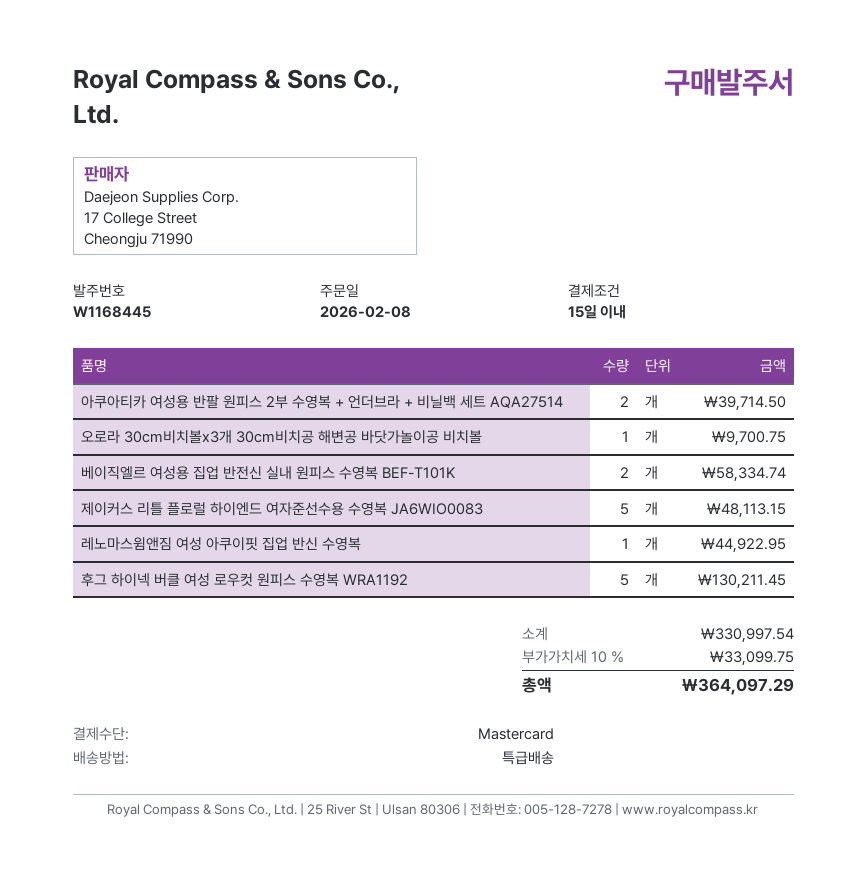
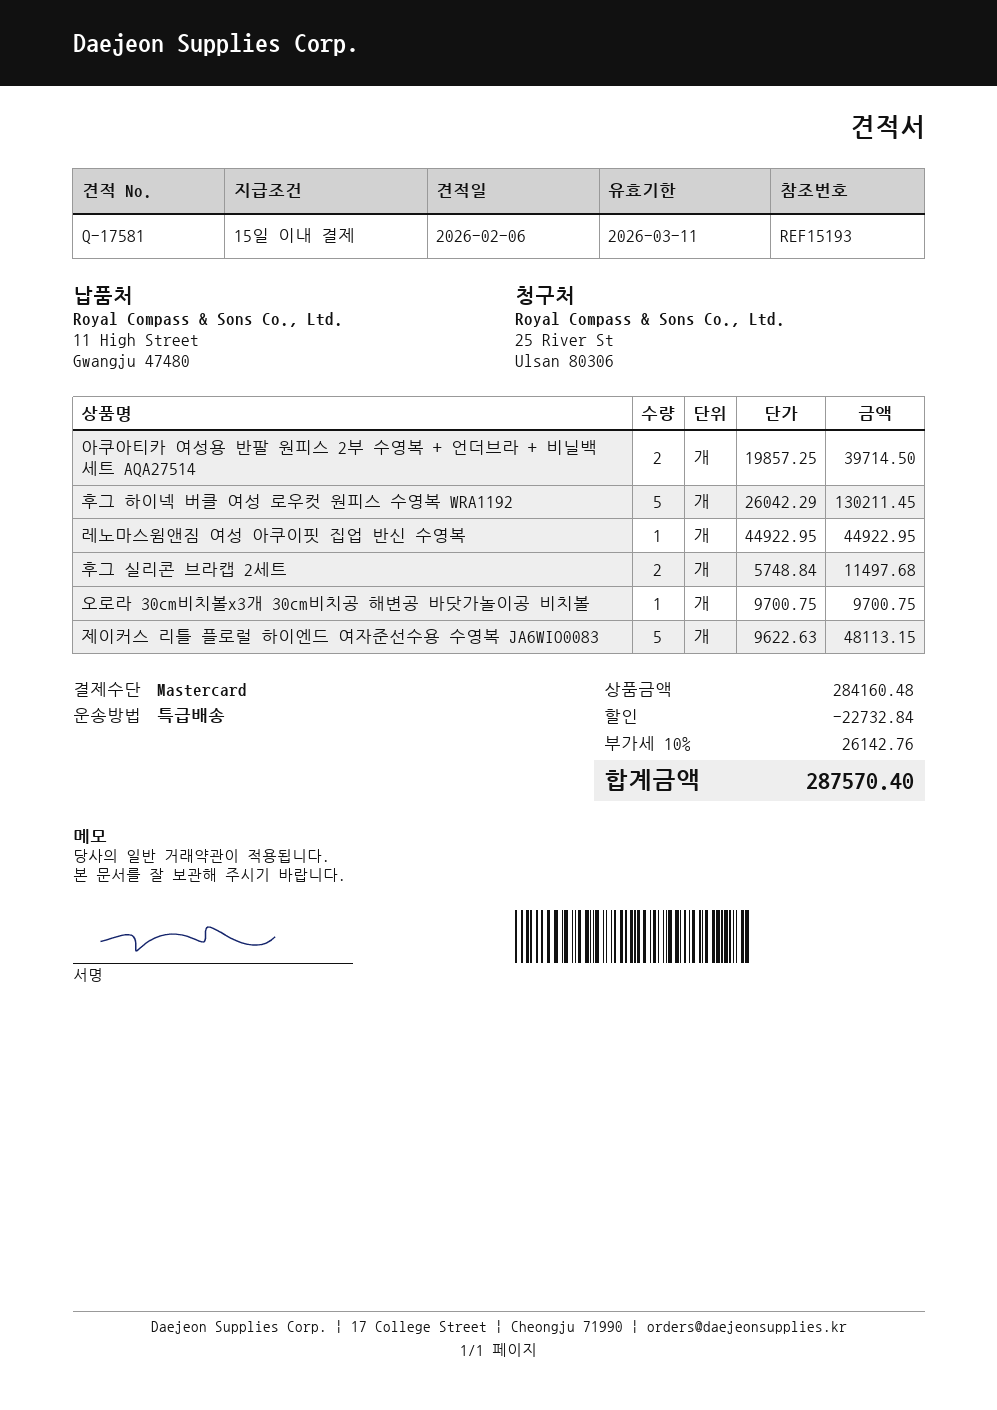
베이직엘르 여성용 집업 반전신 실내 원피스 수영복 BEF-T101K: 2 for 58334.74 -> none
후그 실리콘 브라캡 2세트: none -> 2 for 11497.68
subtotal: 330997.54 -> 284160.48
discount: none -> 22732.84
tax: 10% = 33099.75 -> 10% = 26142.76
total: 364097.29 -> 287570.40

